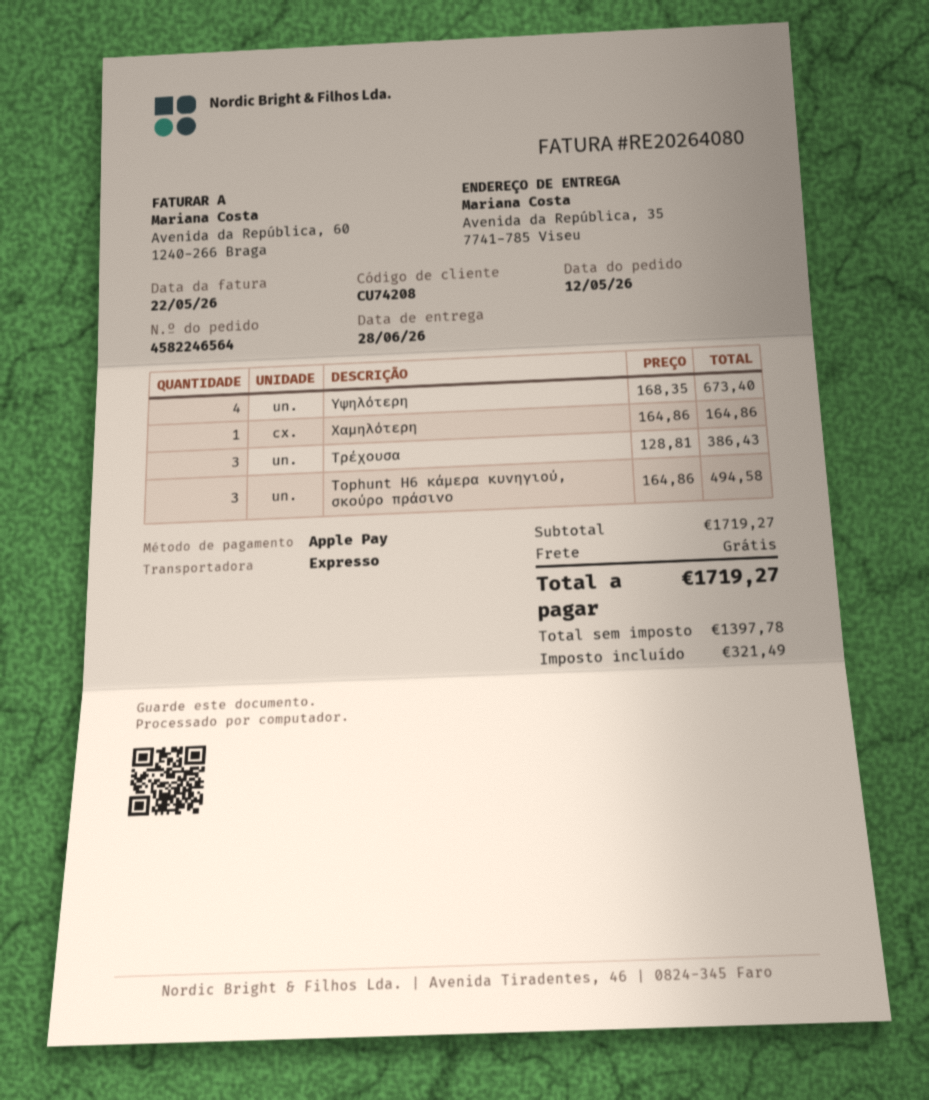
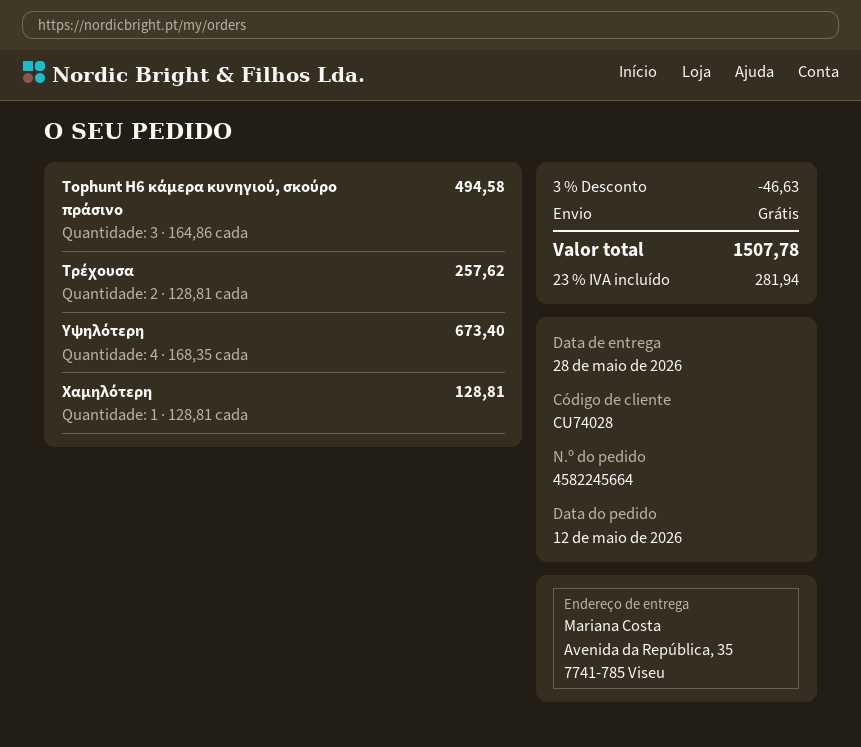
order number: 4582246564 -> 4582245664
delivery date: 2026-06-28 -> 2026-05-28
customer number: CU74208 -> CU74028
Χαμηλότερη: 1 x 164.86 = 164.86 -> 1 x 128.81 = 128.81
Τρέχουσα: 3 x 128.81 = 386.43 -> 2 x 128.81 = 257.62
discount: none -> 3% = 46.63
tax: 321.49 -> 281.94
total: 1719.27 -> 1507.78

